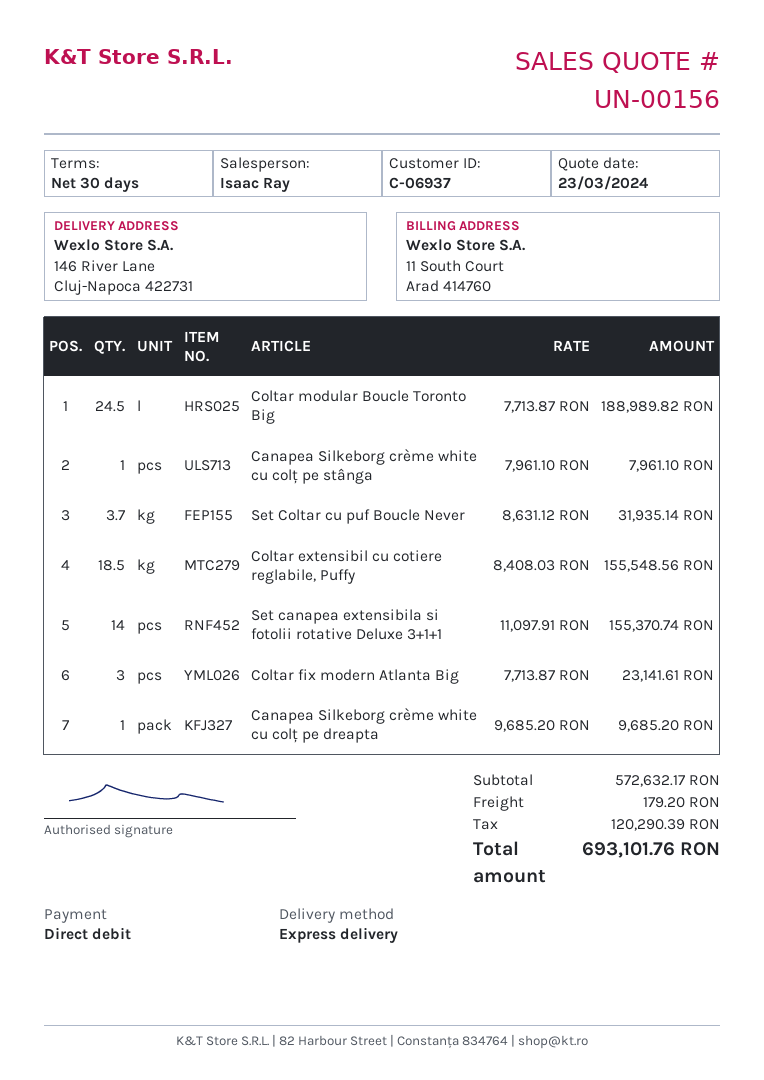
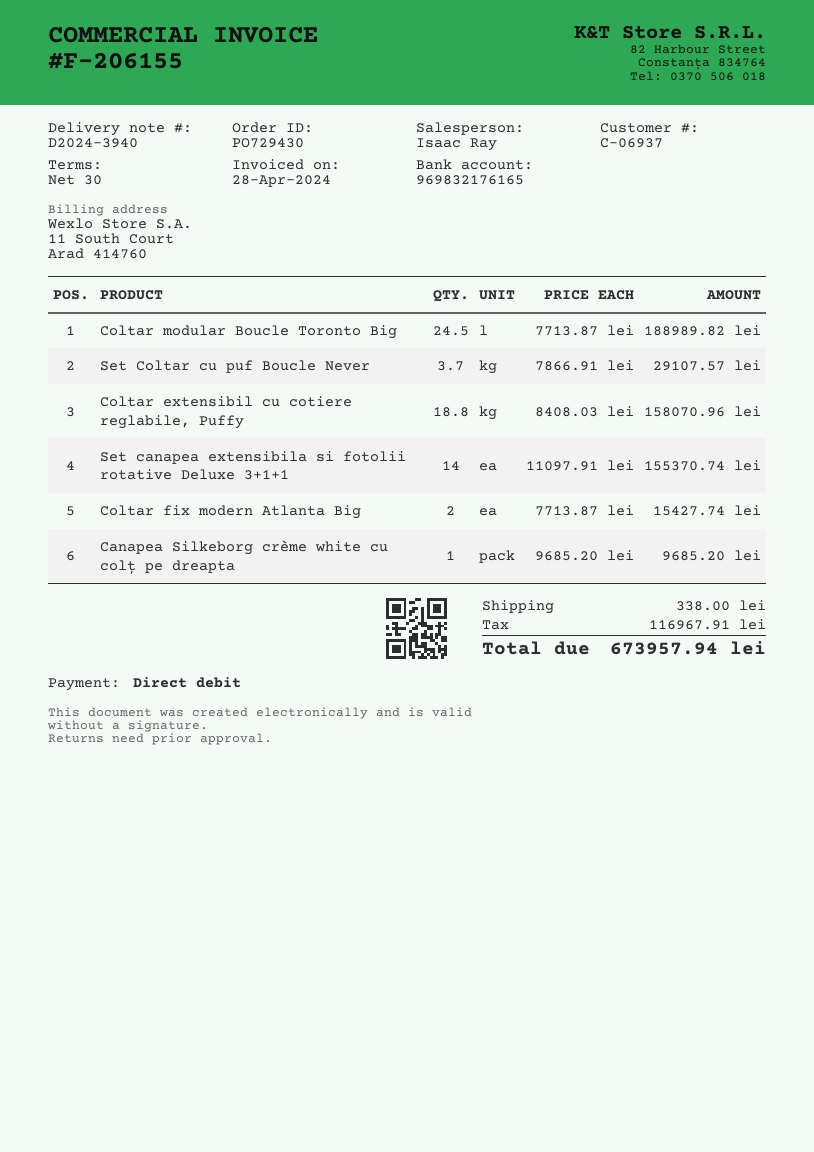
Canapea Silkeborg crème white cu colț pe stânga: 1 x 7961.10 = 7961.10 -> none
Set Coltar cu puf Boucle Never: 3.7 x 8631.12 = 31935.14 -> 3.7 x 7866.91 = 29107.57
Coltar extensibil cu cotiere reglabile, Puffy: 18.5 x 8408.03 = 155548.56 -> 18.8 x 8408.03 = 158070.96
Coltar fix modern Atlanta Big: 3 x 7713.87 = 23141.61 -> 2 x 7713.87 = 15427.74
shipping: 179.20 -> 338.00
tax: 120290.39 -> 116967.91
total: 693101.76 -> 673957.94

